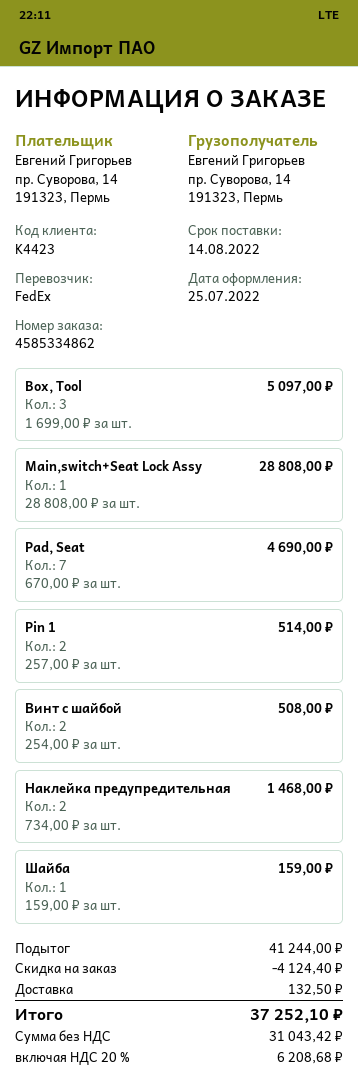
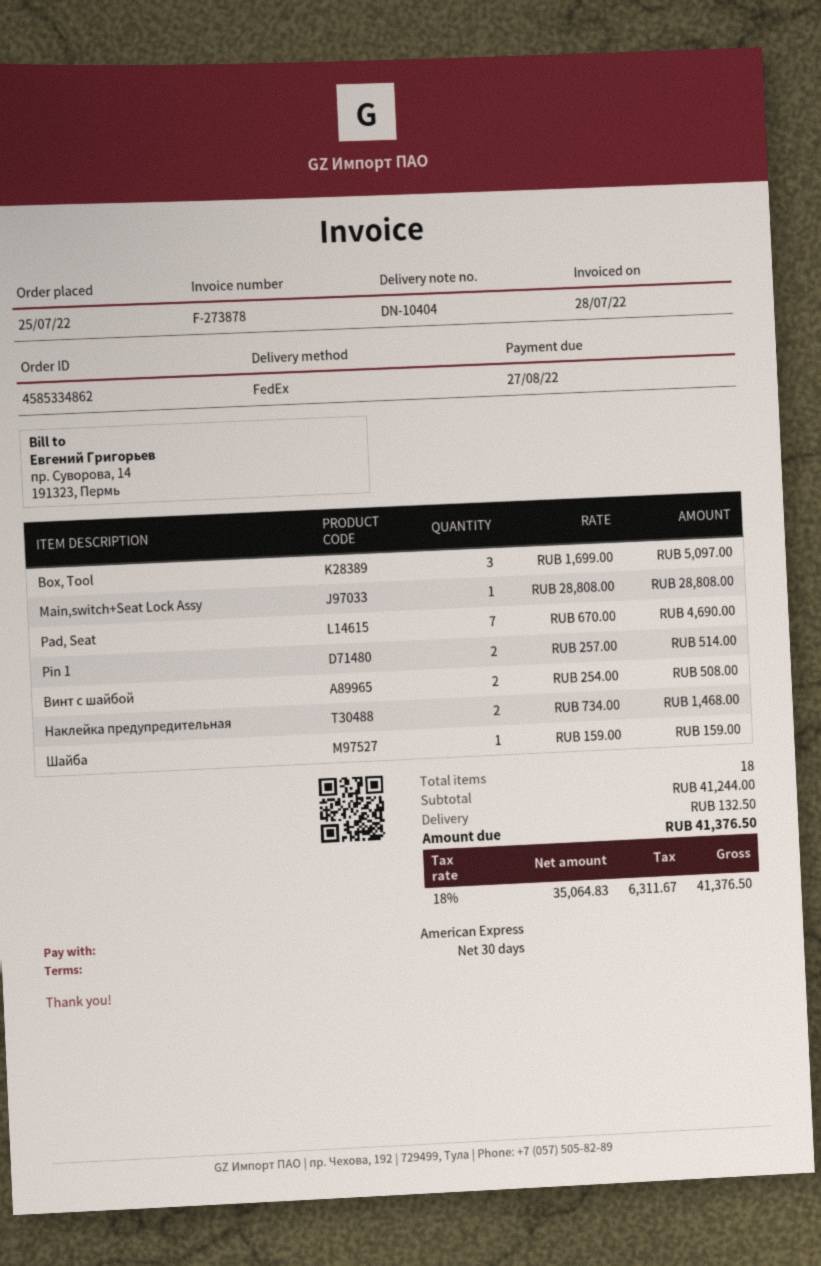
discount: 4124.40 -> none
net: 31043.42 -> 35064.83
tax: 20% = 6208.68 -> 18% = 6311.67
total: 37252.10 -> 41376.50

